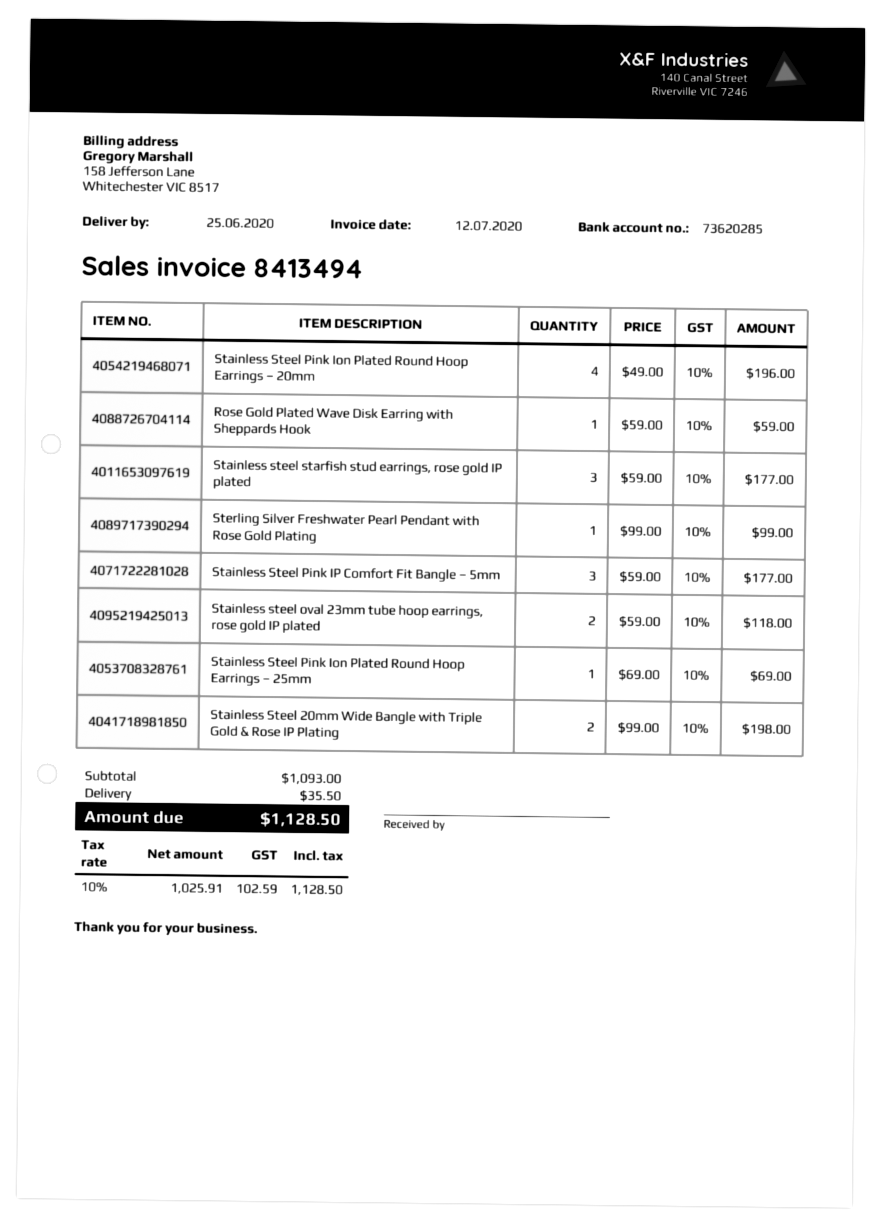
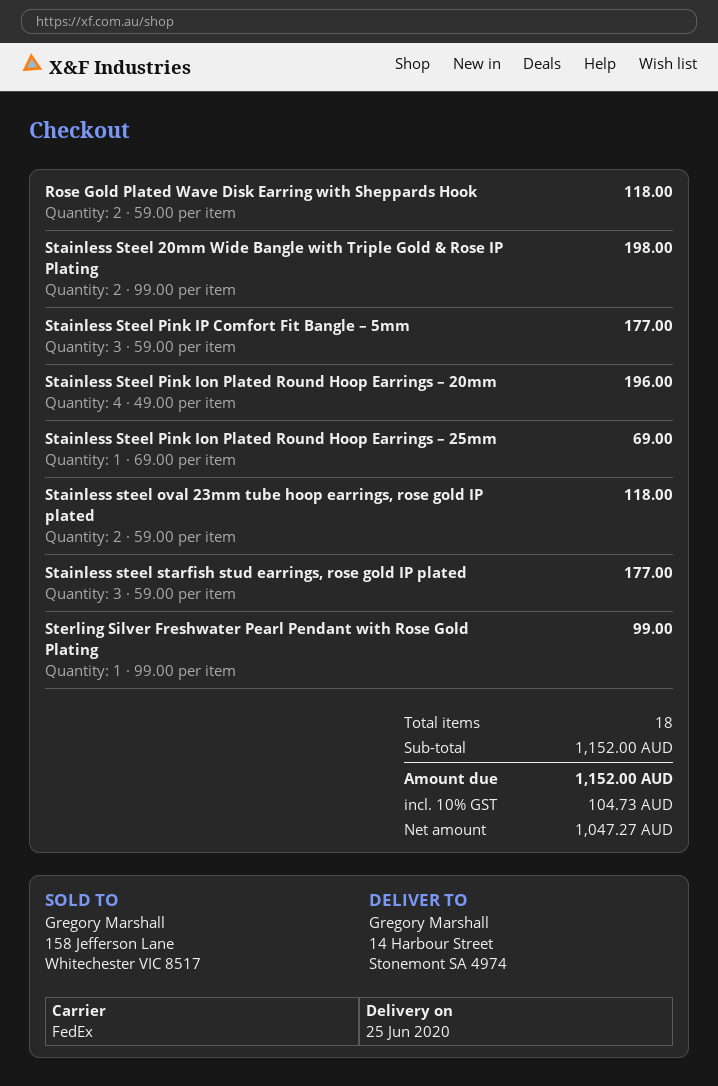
Rose Gold Plated Wave Disk Earring with Sheppards Hook: 1 x 59.00 = 59.00 -> 2 x 59.00 = 118.00
subtotal: 1093.00 -> 1152.00
shipping: 35.50 -> none
net: 1025.91 -> 1047.27
tax: 10% = 102.59 -> 10% = 104.73
total: 1128.50 -> 1152.00

